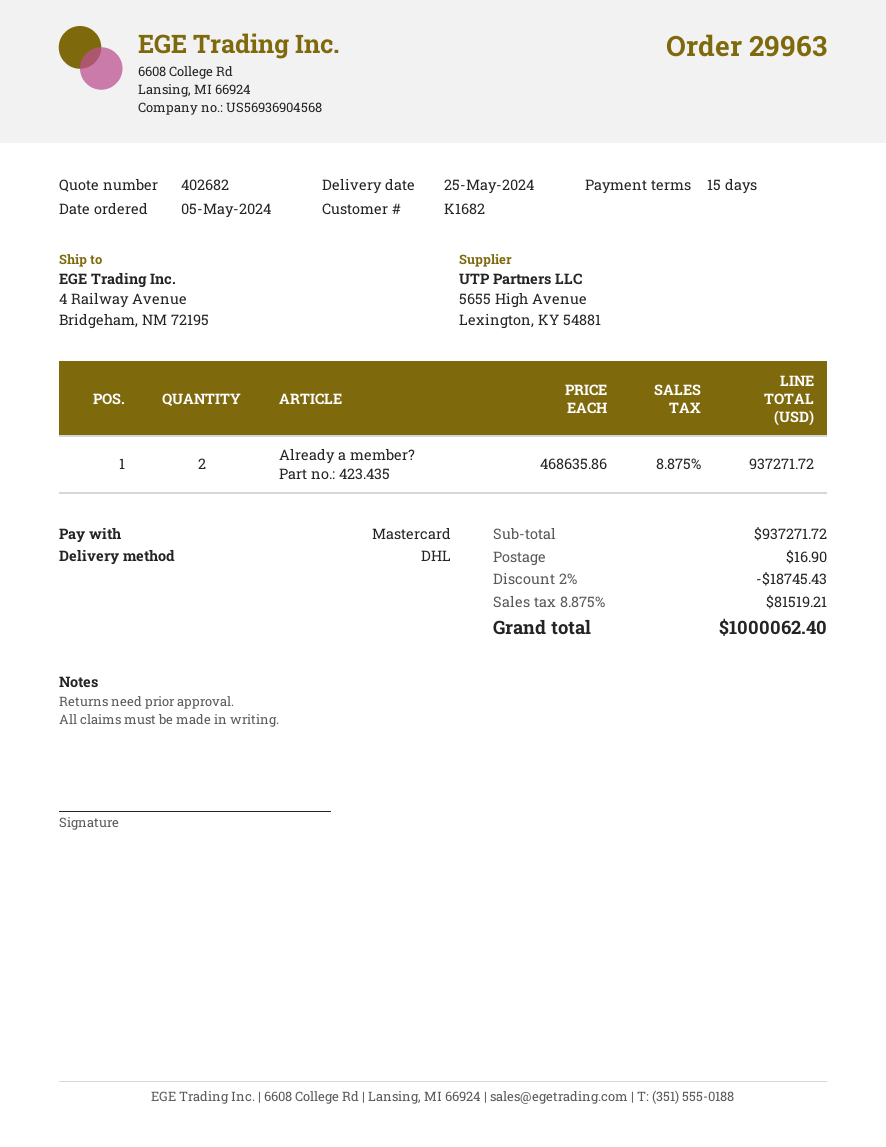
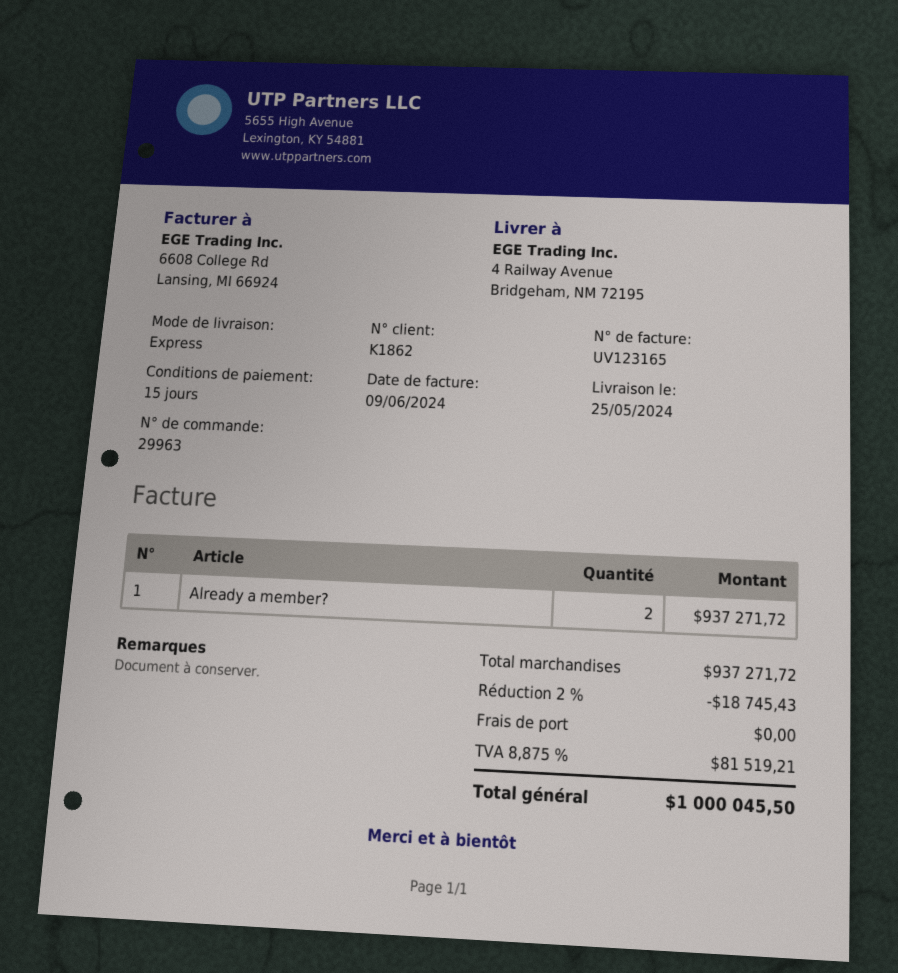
customer number: K1682 -> K1862
shipping method: DHL -> express
shipping: 16.90 -> 0.00
total: 1000062.40 -> 1000045.50

